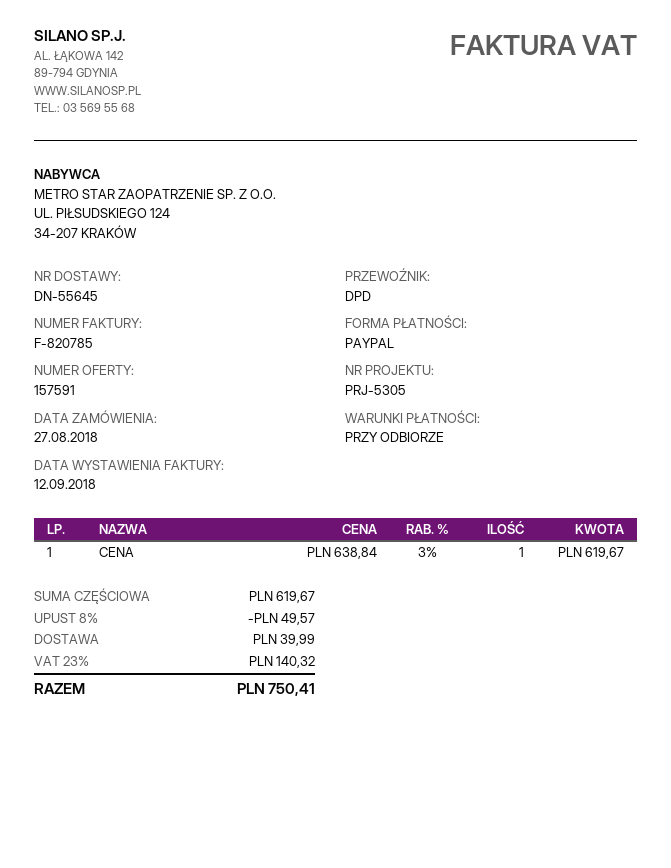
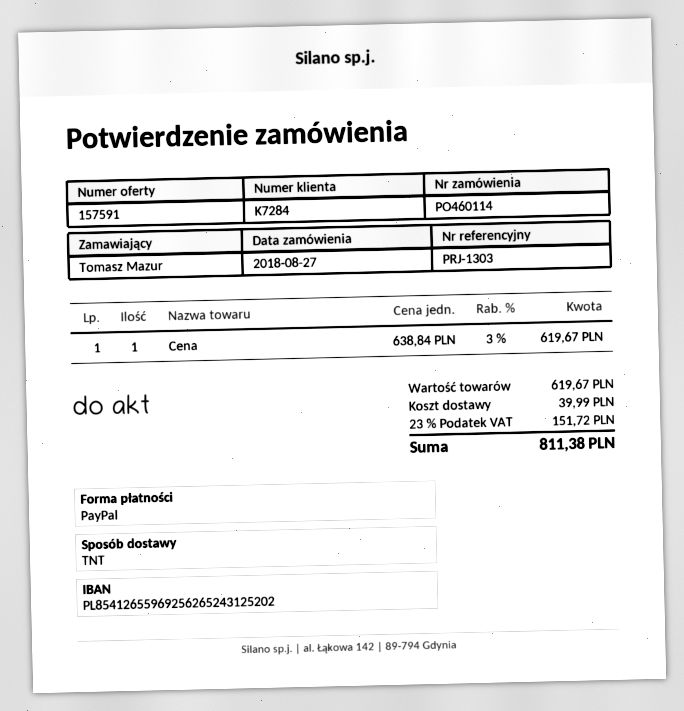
reference: PRJ-5305 -> PRJ-1303
shipping method: DPD -> TNT
discount: 8% = 49.57 -> none
tax: 23% = 140.32 -> 23% = 151.72
total: 750.41 -> 811.38

